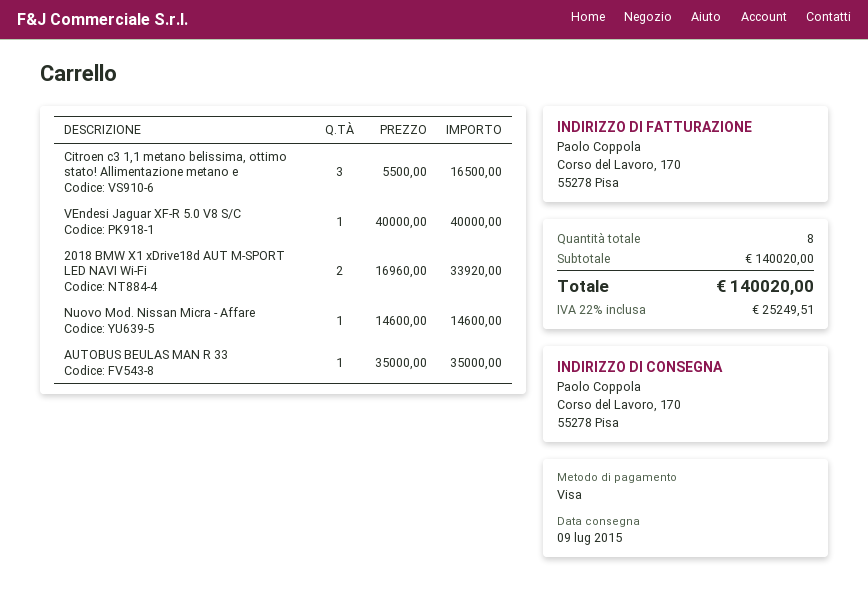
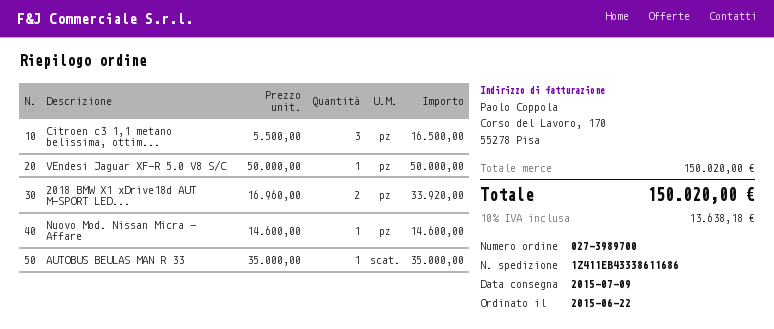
VEndesi Jaguar XF-R 5.0 V8 S/C: 1 x 40000.00 = 40000.00 -> 1 x 50000.00 = 50000.00
subtotal: 140020.00 -> 150020.00
tax: 22% = 25249.51 -> 10% = 13638.18
total: 140020.00 -> 150020.00

